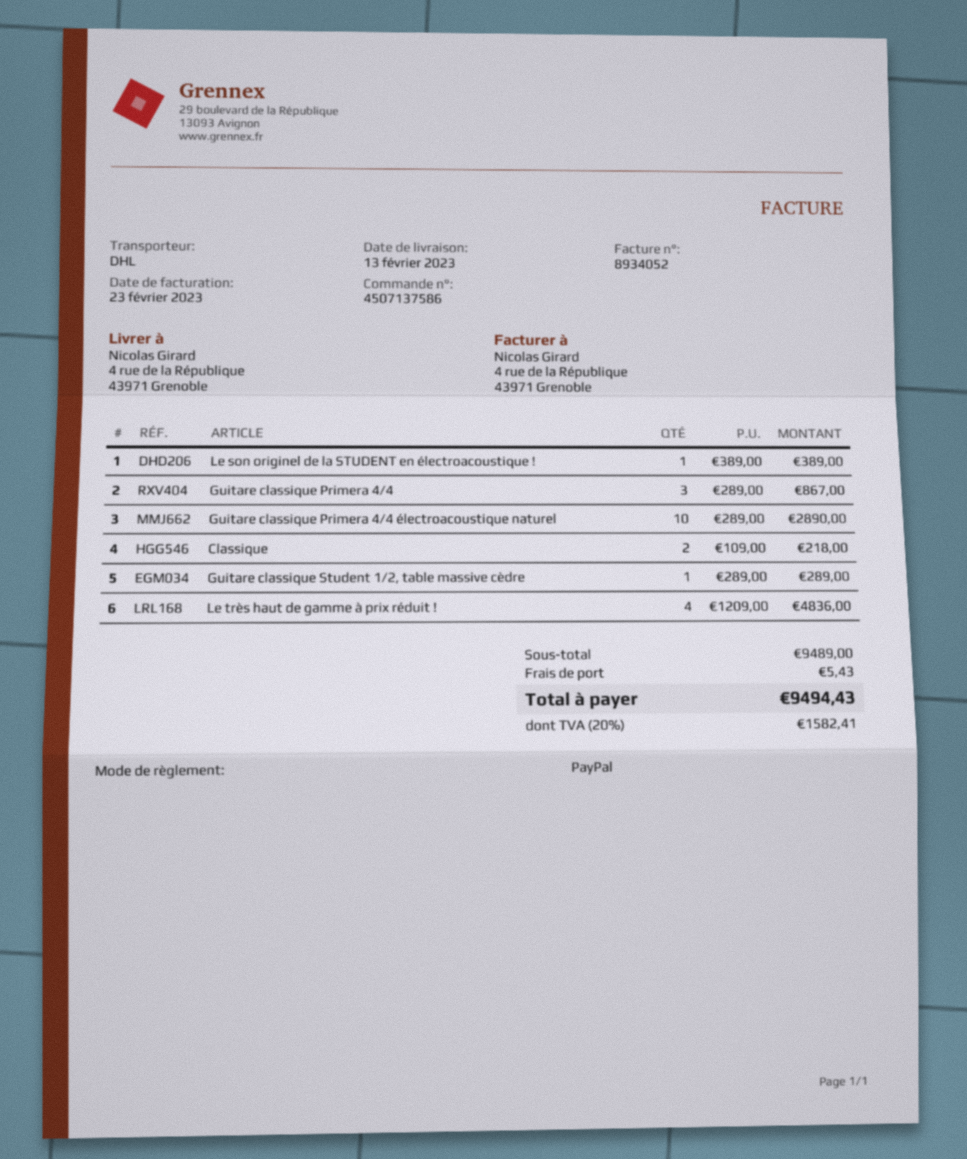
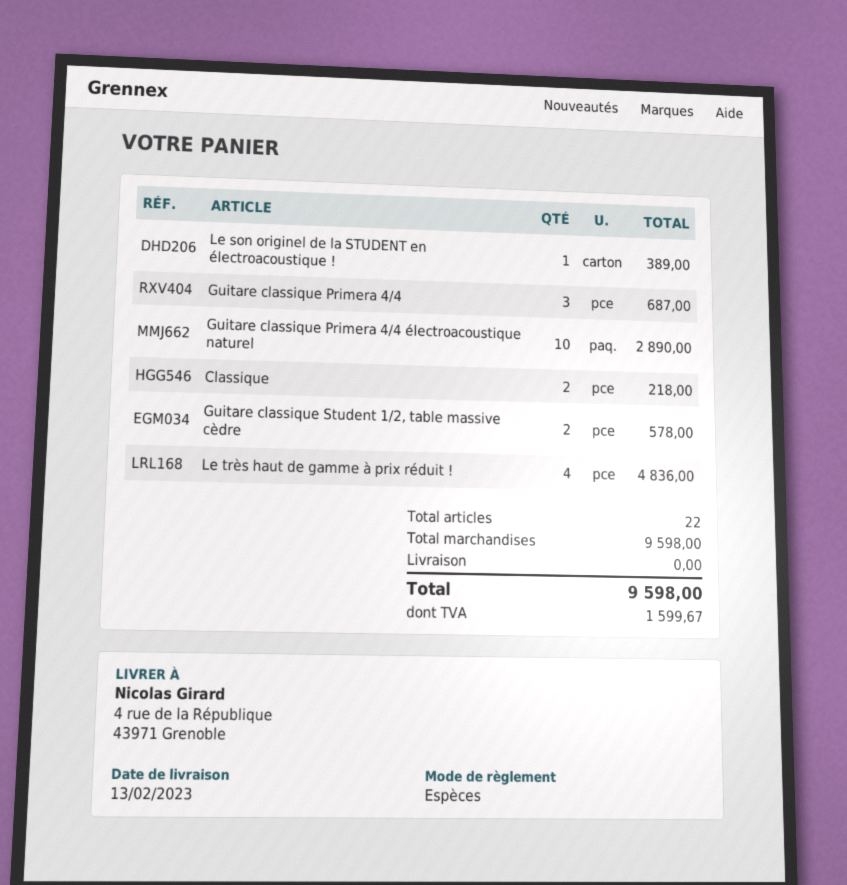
payment method: PayPal -> cash
Guitare classique Primera 4/4: 3 for 867.00 -> 3 for 687.00
Guitare classique Student 1/2, table massive cèdre: 1 for 289.00 -> 2 for 578.00
subtotal: 9489.00 -> 9598.00
shipping: 5.43 -> 0.00
tax: 1582.41 -> 1599.67
total: 9494.43 -> 9598.00

